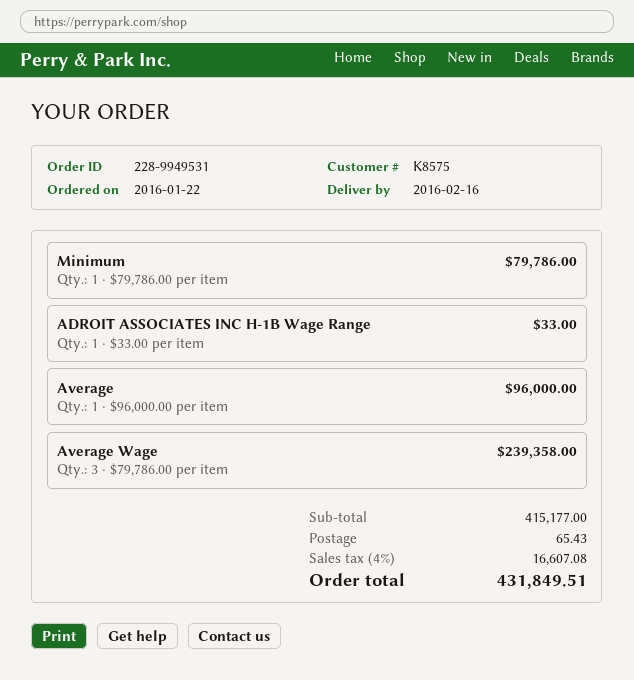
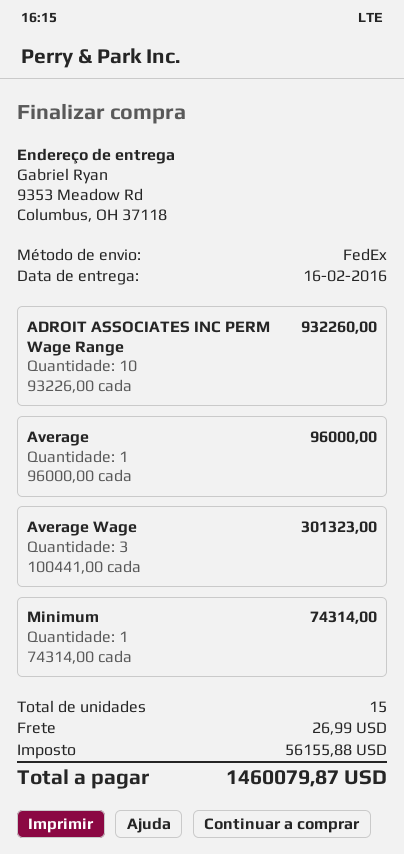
Minimum: 1 x 79786.00 = 79786.00 -> 1 x 74314.00 = 74314.00
ADROIT ASSOCIATES INC H-1B Wage Range: 1 x 33.00 = 33.00 -> none
Average Wage: 3 x 79786.00 = 239358.00 -> 3 x 100441.00 = 301323.00
ADROIT ASSOCIATES INC PERM Wage Range: none -> 10 x 93226.00 = 932260.00
shipping: 65.43 -> 26.99
tax: 16607.08 -> 56155.88
total: 431849.51 -> 1460079.87

